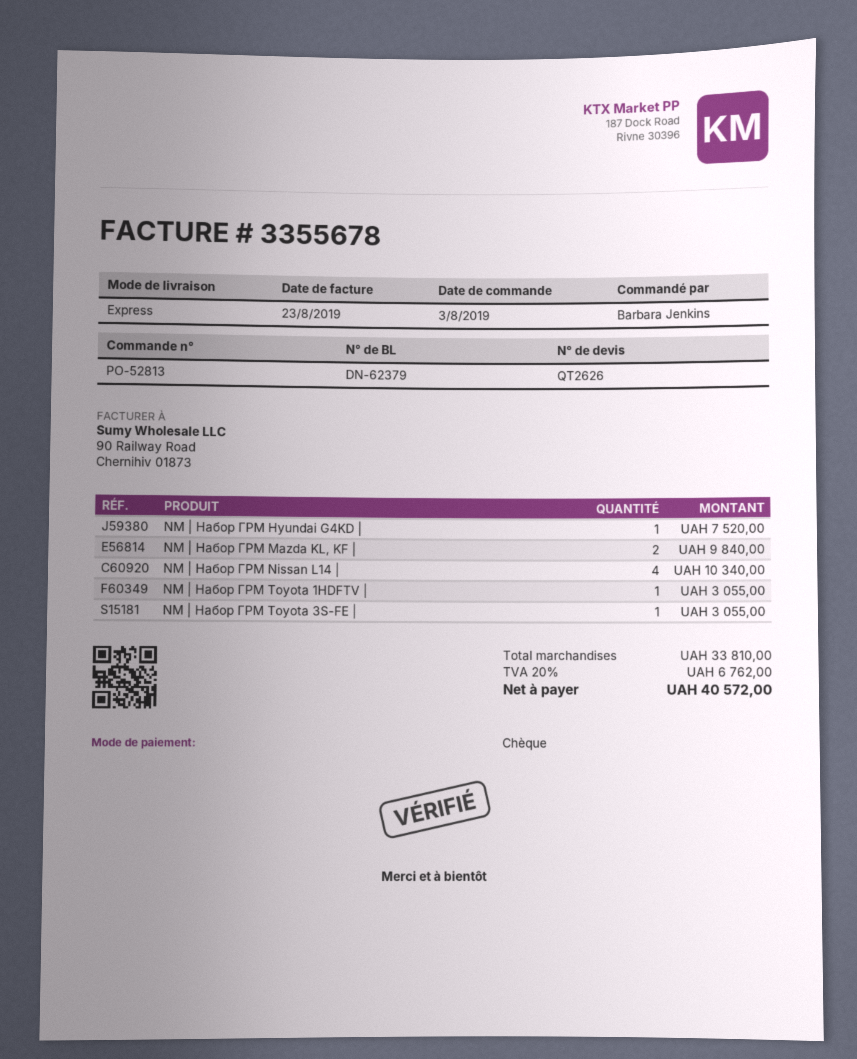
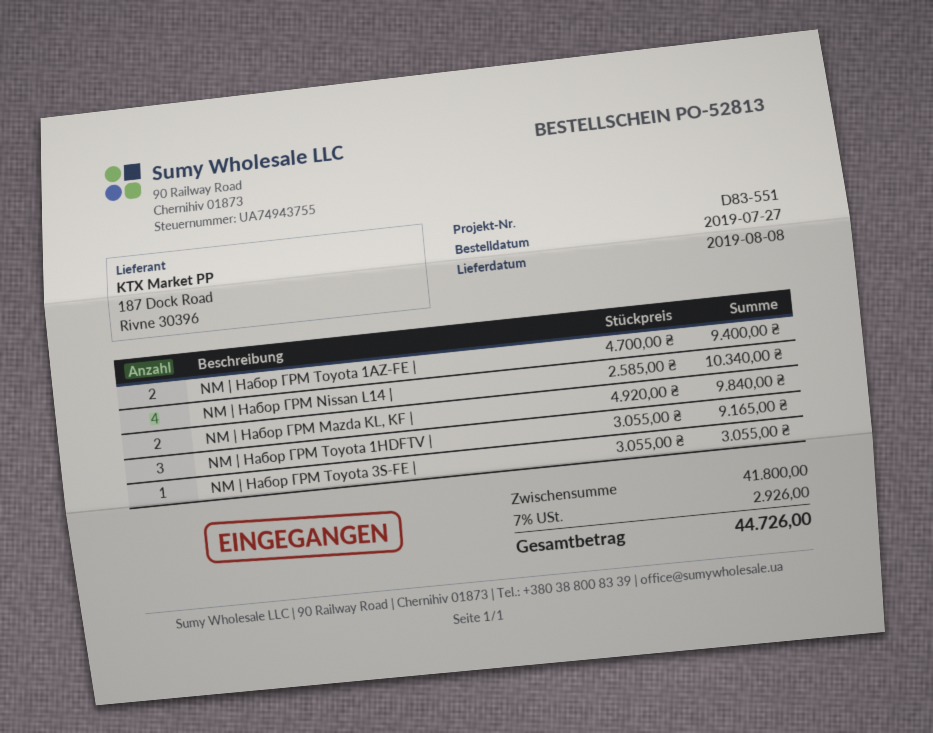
order date: 2019-08-03 -> 2019-07-27
NM | Набор ГРМ Hyundai G4KD |: 1 for 7520.00 -> none
NM | Набор ГРМ Toyota 1HDFTV |: 1 for 3055.00 -> 3 for 9165.00
NM | Набор ГРМ Toyota 1AZ-FE |: none -> 2 for 9400.00
subtotal: 33810.00 -> 41800.00
tax: 20% = 6762.00 -> 7% = 2926.00
total: 40572.00 -> 44726.00

